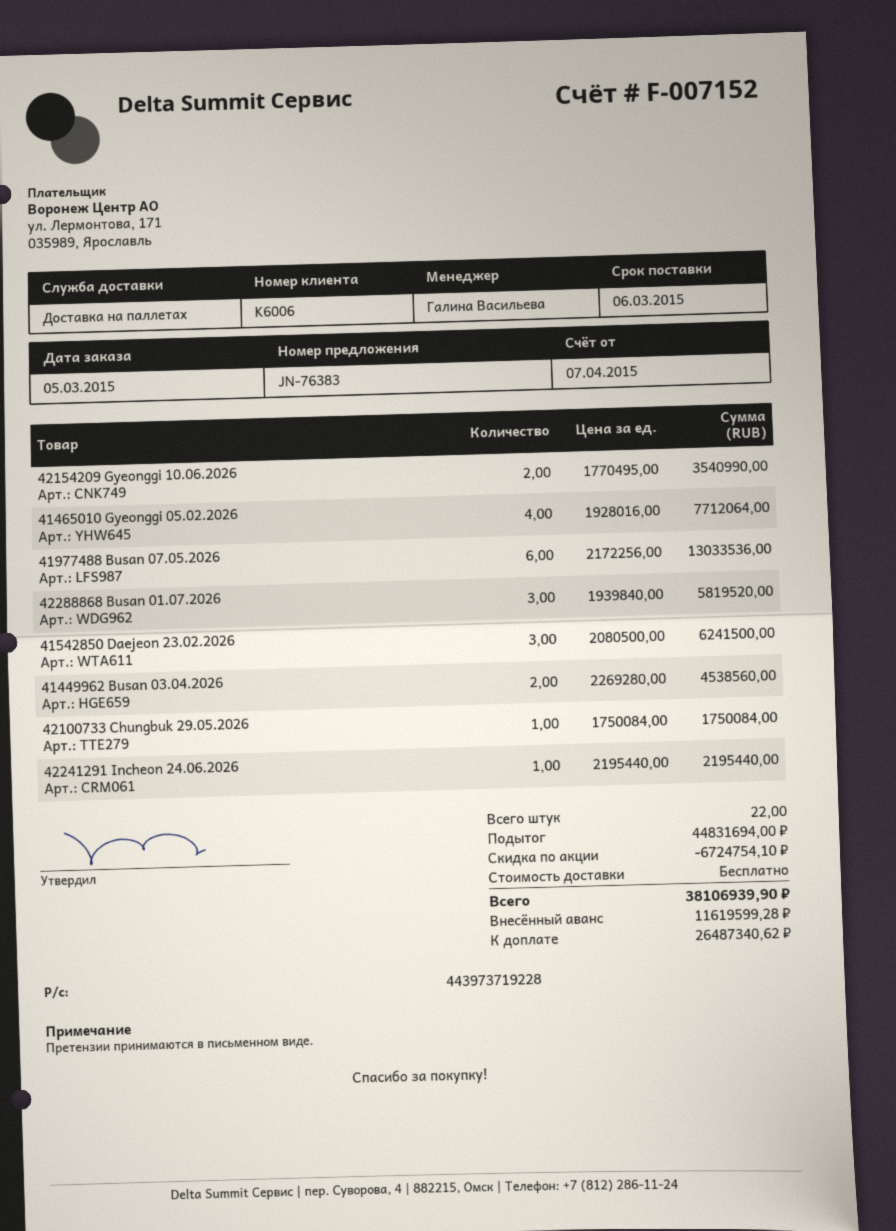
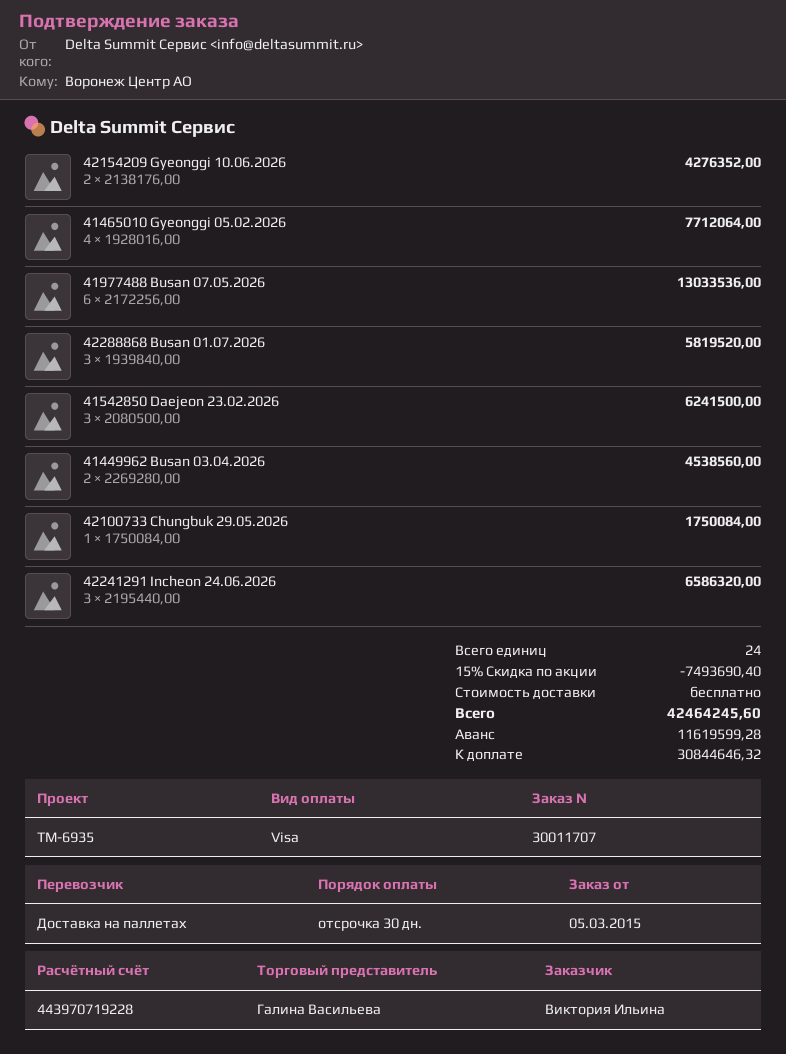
bank account: 443973719228 -> 443970719228
42154209 Gyeonggi 10.06.2026: 2 x 1770495.00 = 3540990.00 -> 2 x 2138176.00 = 4276352.00
42241291 Incheon 24.06.2026: 1 x 2195440.00 = 2195440.00 -> 3 x 2195440.00 = 6586320.00
total quantity: 22 -> 24
discount: 6724754.10 -> 7493690.40
total: 38106939.90 -> 42464245.60
balance: 26487340.62 -> 30844646.32

